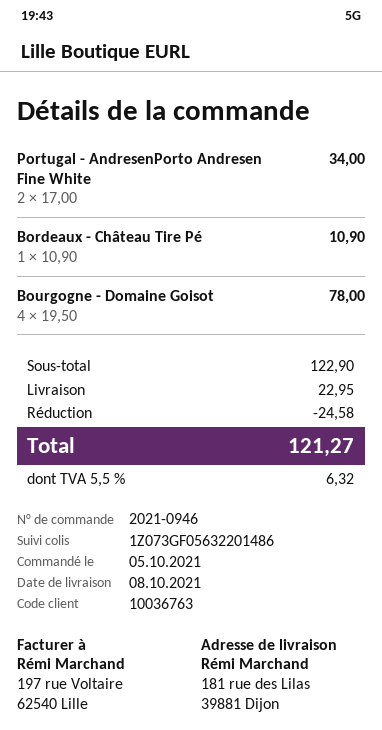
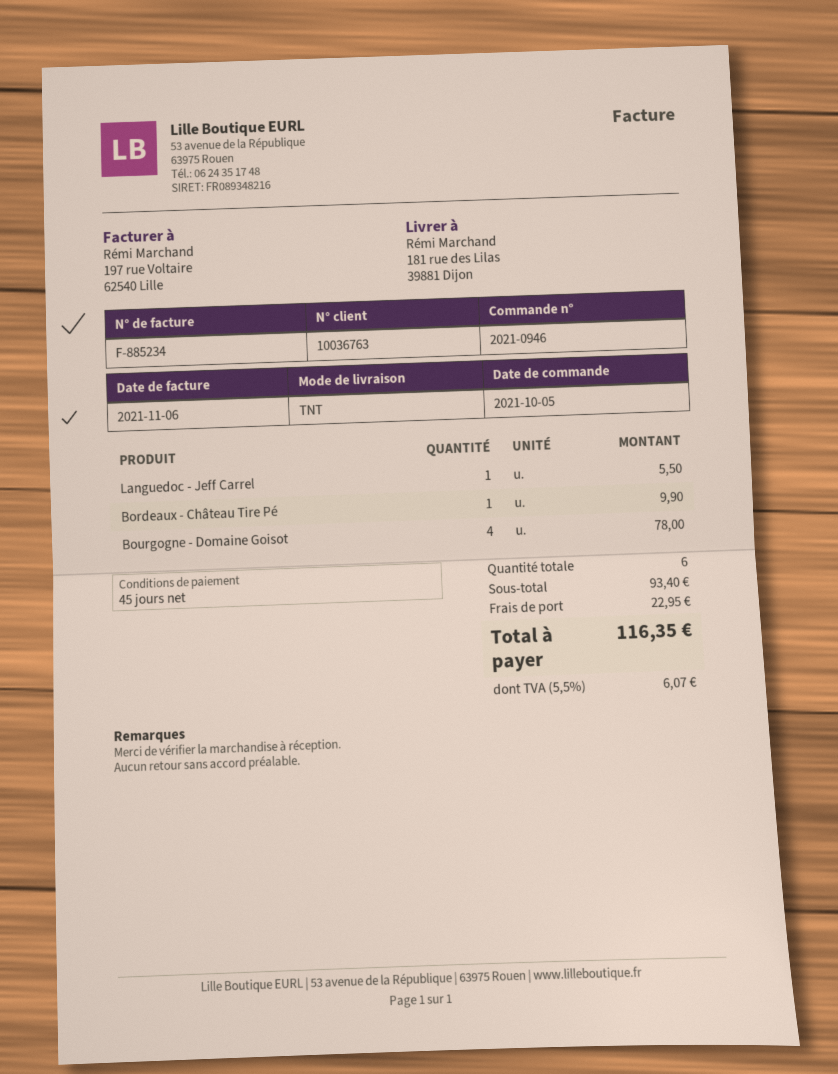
Portugal - AndresenPorto Andresen Fine White: 2 for 34.00 -> none
Bordeaux - Château Tire Pé: 1 for 10.90 -> 1 for 9.90
Languedoc - Jeff Carrel: none -> 1 for 5.50
subtotal: 122.90 -> 93.40
discount: 24.58 -> none
tax: 5.5% = 6.32 -> 5.5% = 6.07
total: 121.27 -> 116.35

